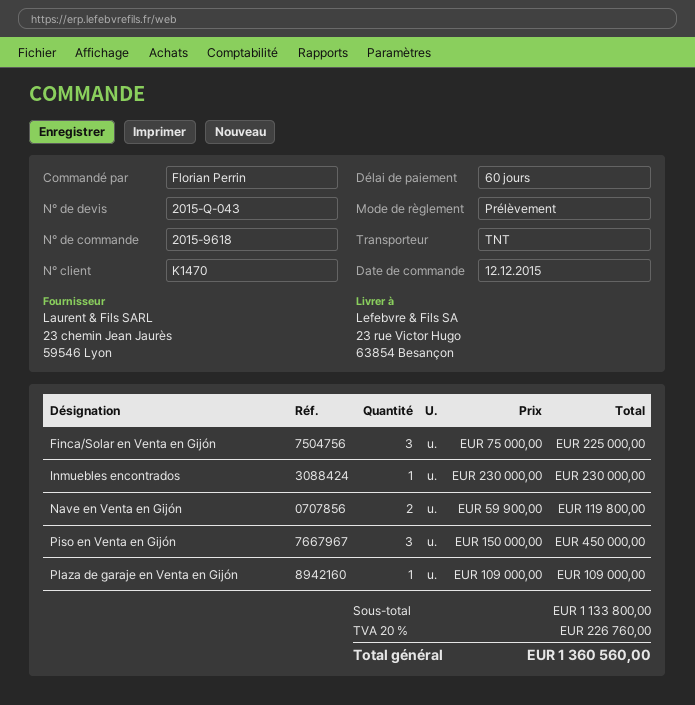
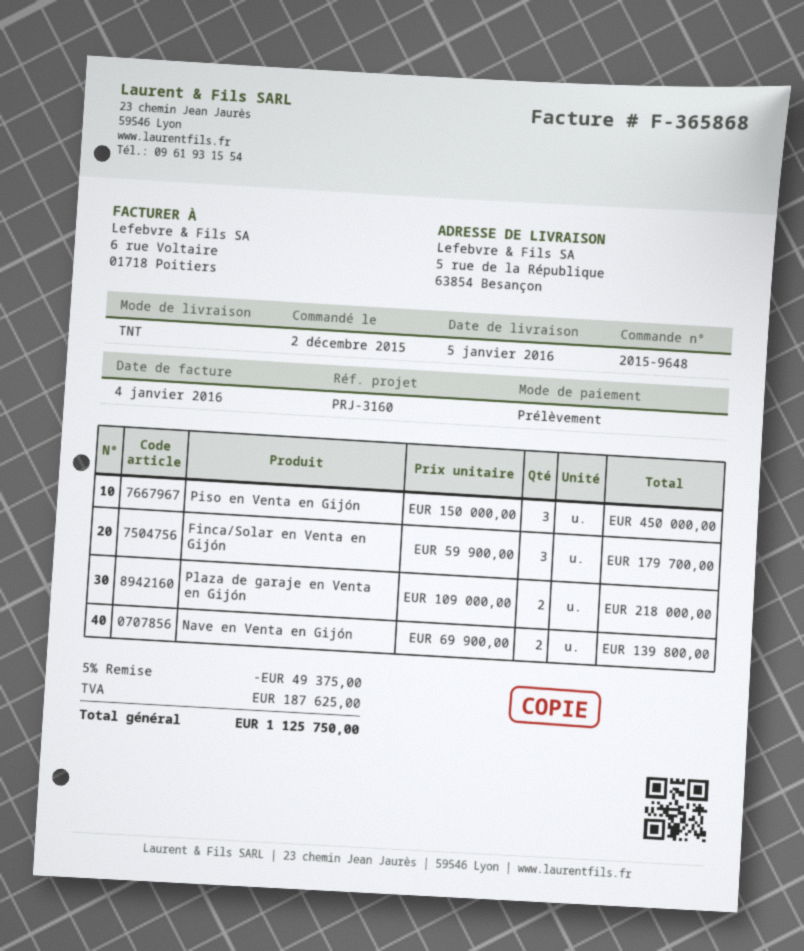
order number: 2015-9618 -> 2015-9648
order date: 2015-12-12 -> 2015-12-02
ship to: 23 rue Victor Hugo, 63854 Besançon -> 5 rue de la République, 63854 Besançon
Finca/Solar en Venta en Gijón: 3 x 75000.00 = 225000.00 -> 3 x 59900.00 = 179700.00
Inmuebles encontrados: 1 x 230000.00 = 230000.00 -> none
Nave en Venta en Gijón: 2 x 59900.00 = 119800.00 -> 2 x 69900.00 = 139800.00
Plaza de garaje en Venta en Gijón: 1 x 109000.00 = 109000.00 -> 2 x 109000.00 = 218000.00
discount: none -> 5% = 49375.00
tax: 226760.00 -> 187625.00
total: 1360560.00 -> 1125750.00

